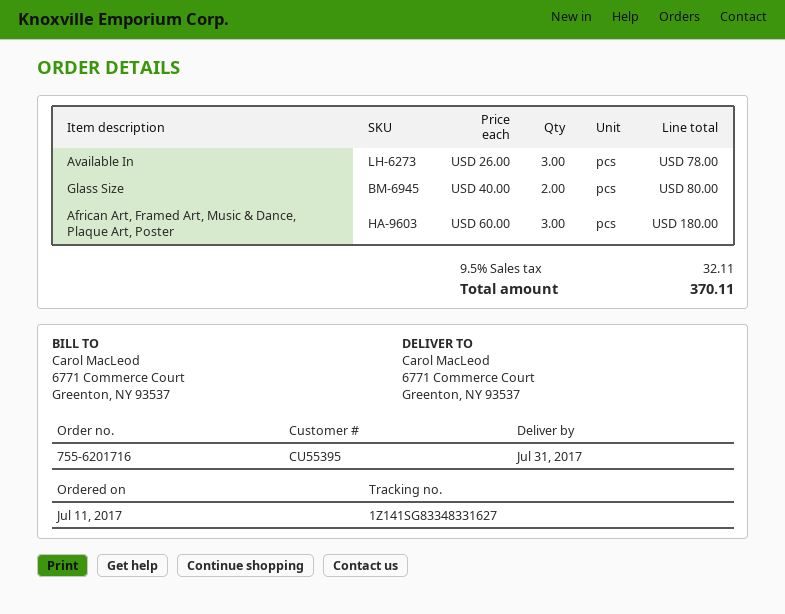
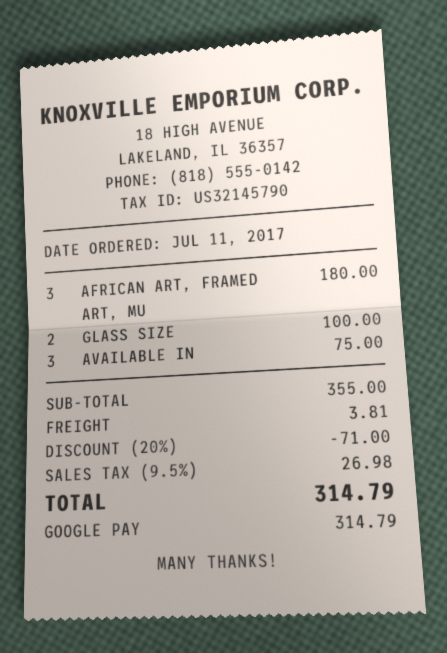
Available In: 3 for 78.00 -> 3 for 75.00
Glass Size: 2 for 80.00 -> 2 for 100.00
discount: none -> 20% = 71.00
shipping: none -> 3.81
tax: 9.5% = 32.11 -> 9.5% = 26.98
total: 370.11 -> 314.79

